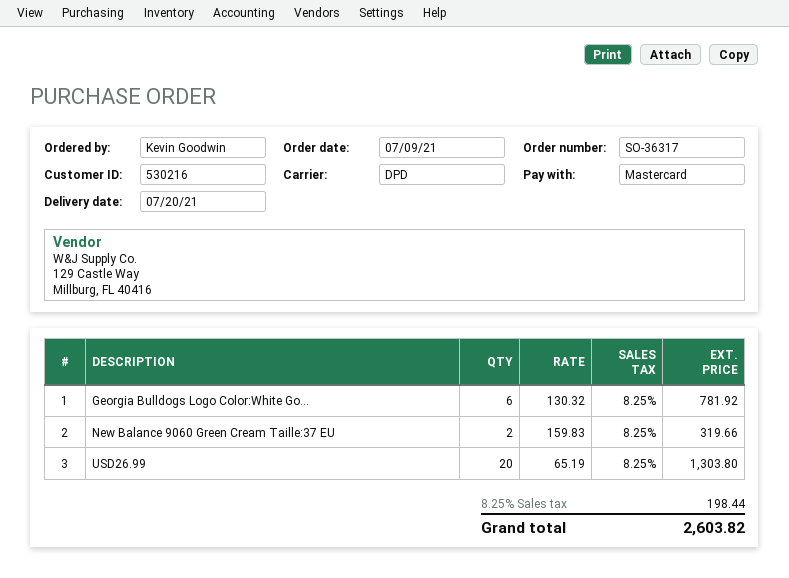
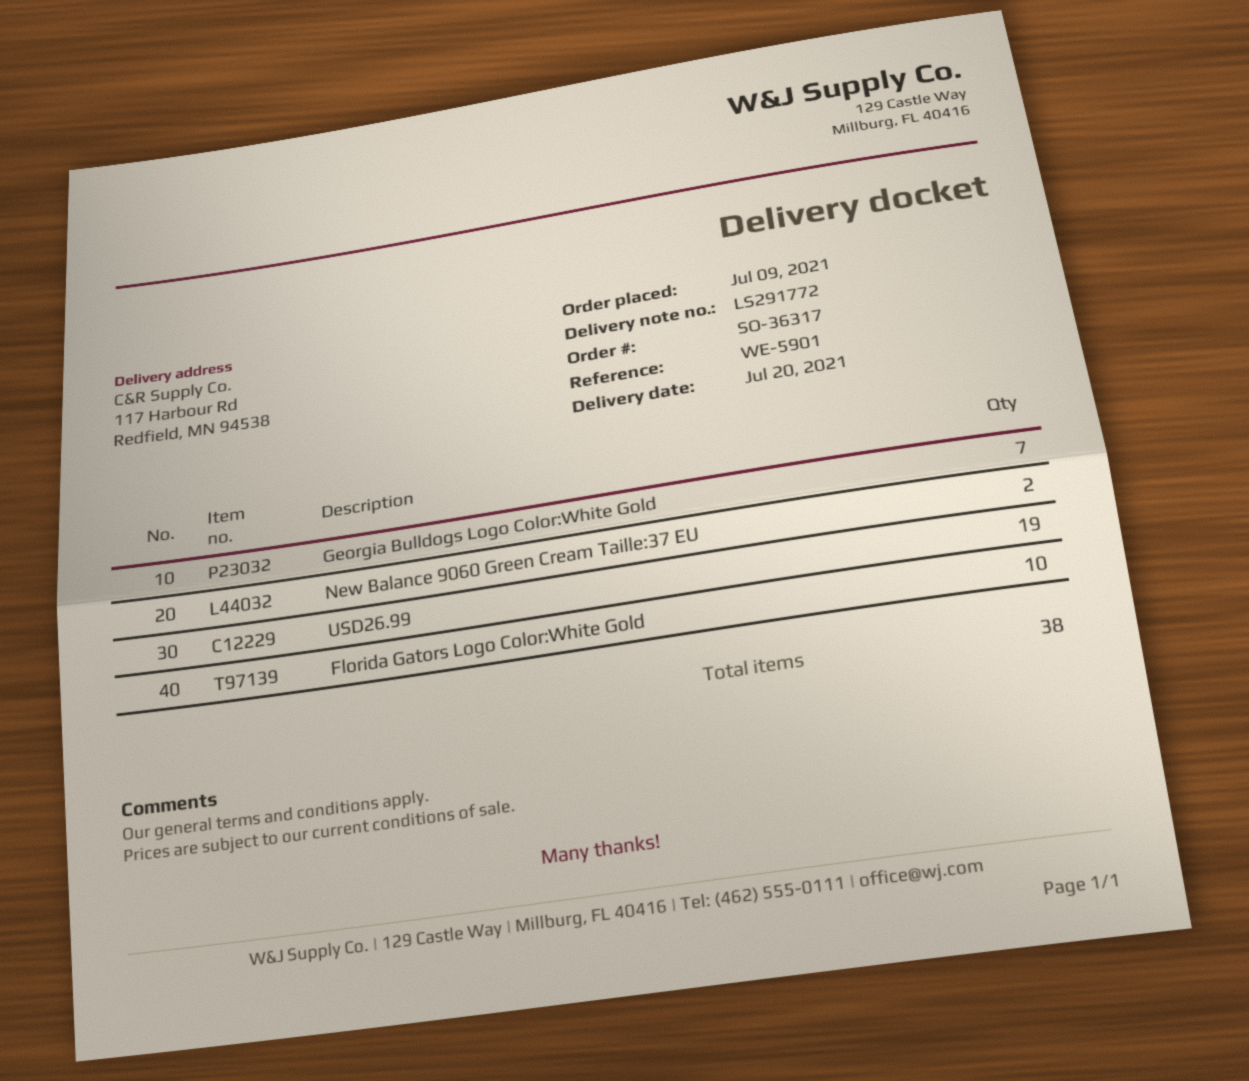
Georgia Bulldogs Logo Color:White Go...: 6 -> 7
USD26.99: 20 -> 19
Florida Gators Logo Color:White Gold: none -> 10

